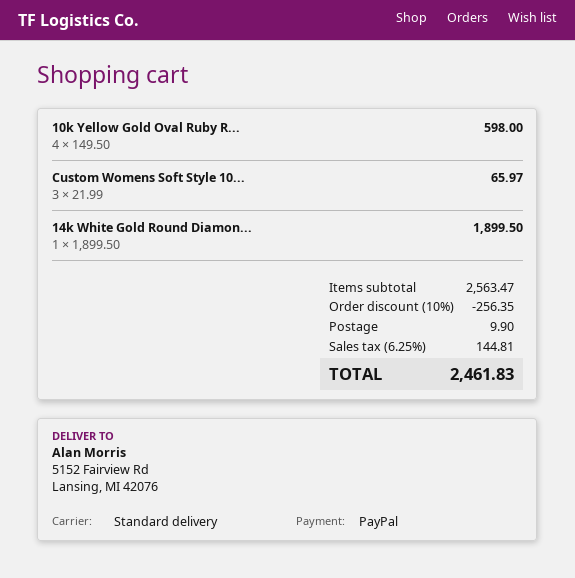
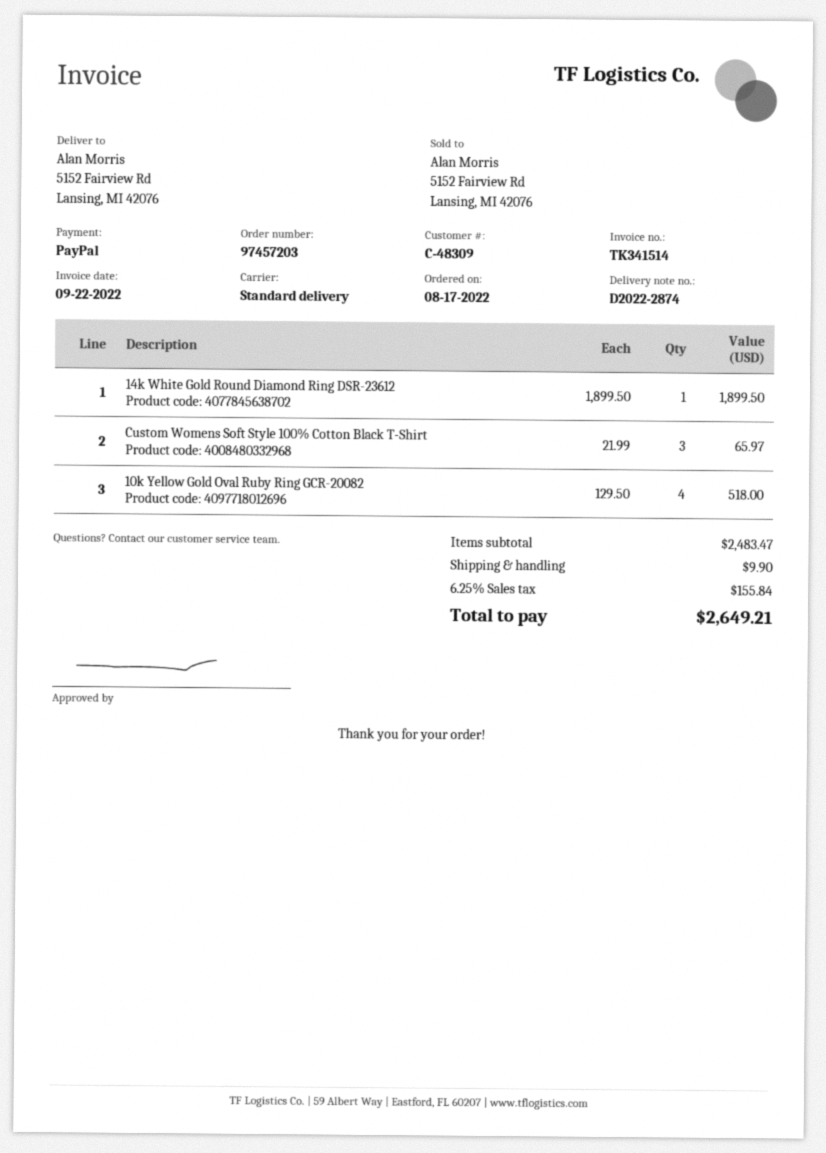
10k Yellow Gold Oval Ruby R...: 4 x 149.50 = 598.00 -> 4 x 129.50 = 518.00
subtotal: 2563.47 -> 2483.47
discount: 10% = 256.35 -> none
tax: 6.25% = 144.81 -> 6.25% = 155.84
total: 2461.83 -> 2649.21

